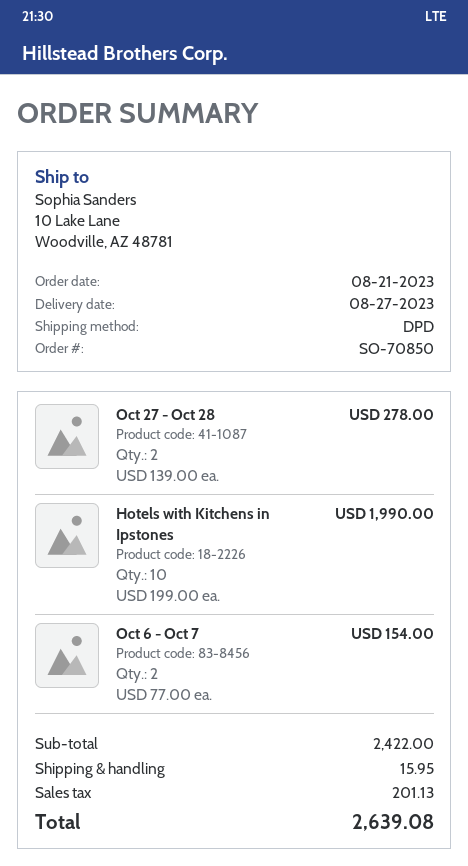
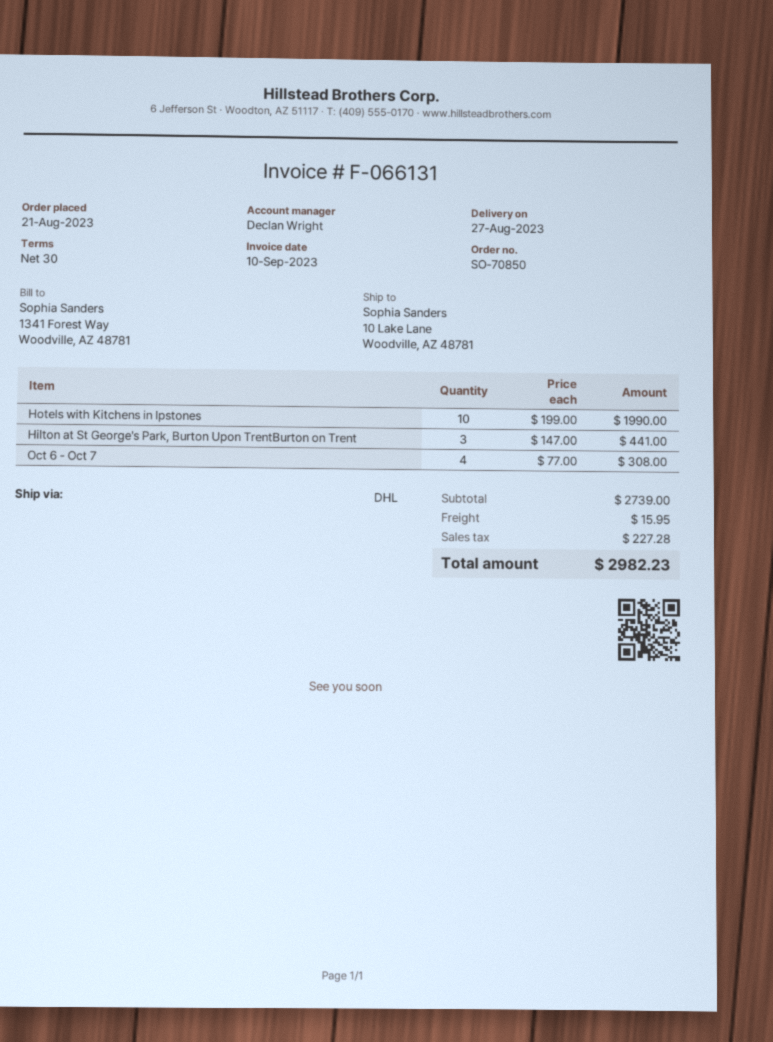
shipping method: DPD -> DHL
Oct 27 - Oct 28: 2 x 139.00 = 278.00 -> none
Oct 6 - Oct 7: 2 x 77.00 = 154.00 -> 4 x 77.00 = 308.00
Hilton at St George's Park, Burton Upon TrentBurton on Trent: none -> 3 x 147.00 = 441.00
subtotal: 2422.00 -> 2739.00
tax: 201.13 -> 227.28
total: 2639.08 -> 2982.23

